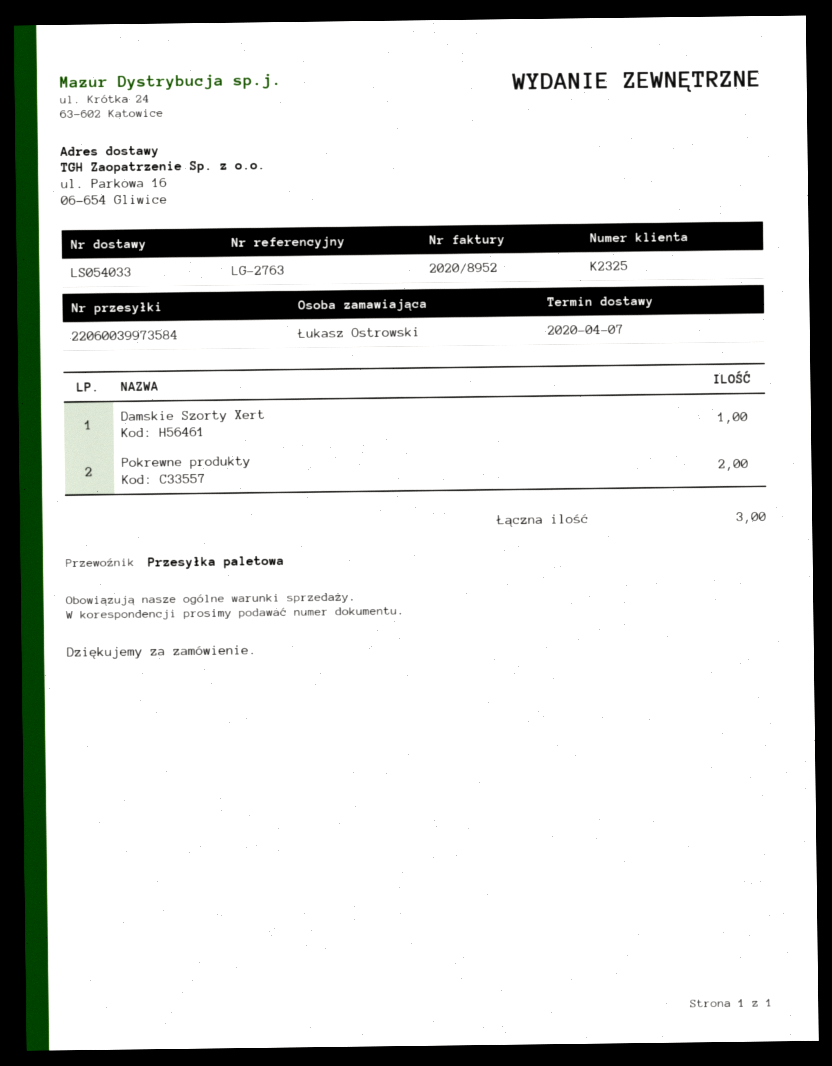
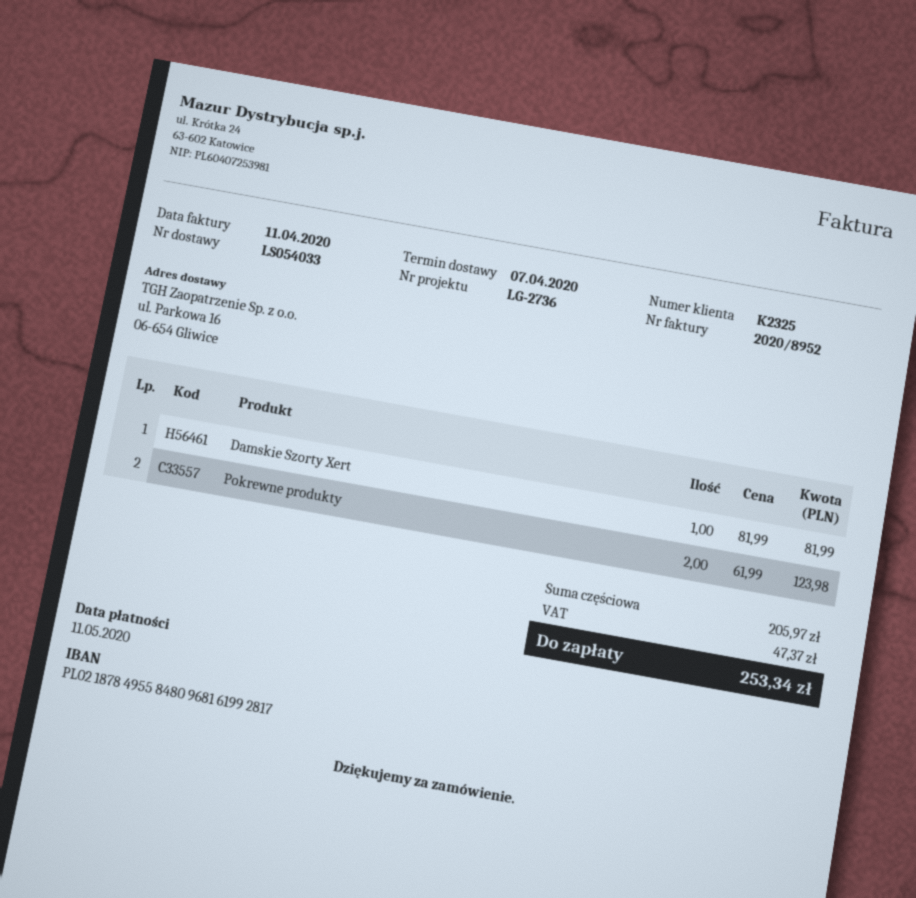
reference: LG-2763 -> LG-2736

